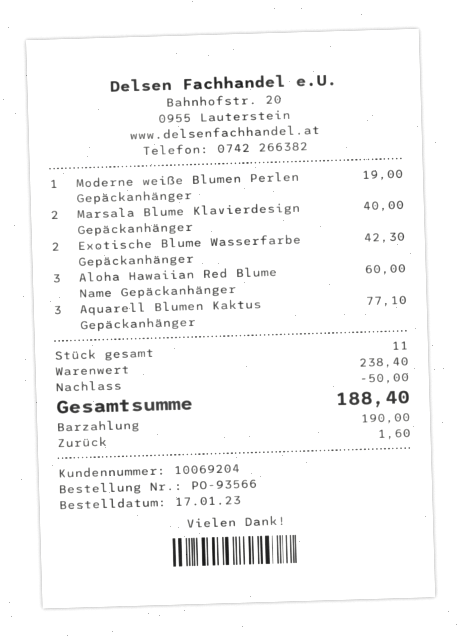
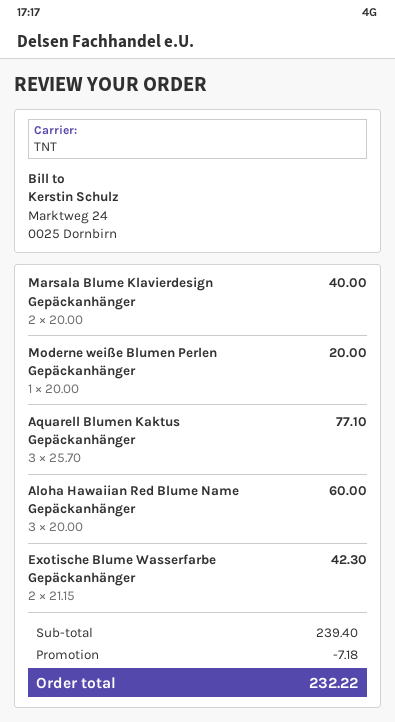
Moderne weiße Blumen Perlen Gepäckanhänger: 1 for 19.00 -> 1 for 20.00
subtotal: 238.40 -> 239.40
discount: 50.00 -> 7.18
total: 188.40 -> 232.22

